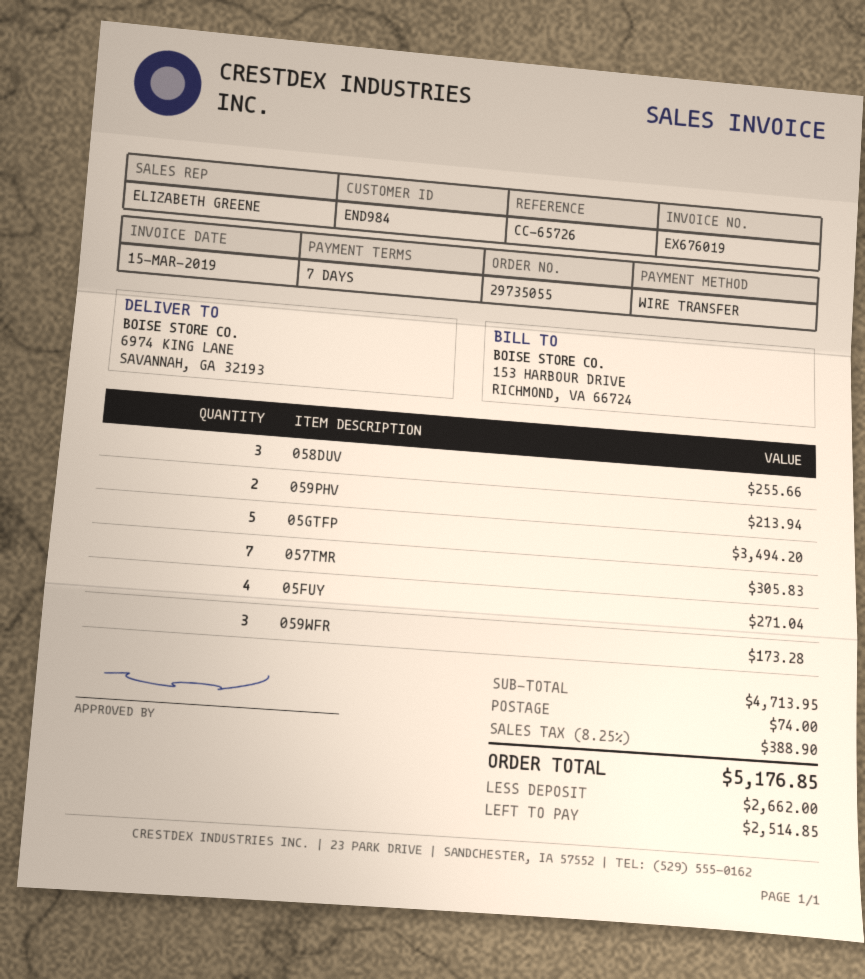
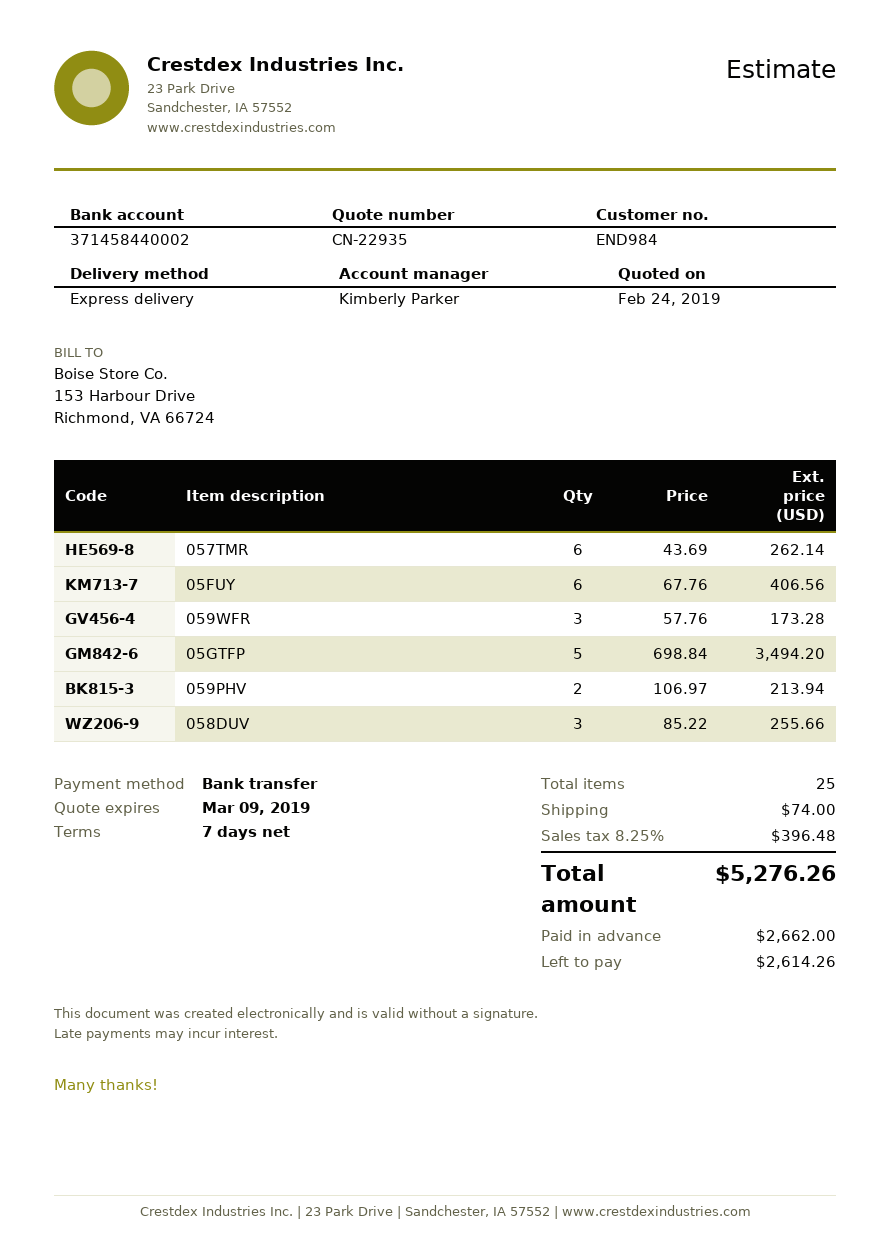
sales rep: ELIZABETH GREENE -> Kimberly Parker
057TMR: 7 for 305.83 -> 6 for 262.14
05FUY: 4 for 271.04 -> 6 for 406.56
tax: 8.25% = 388.90 -> 8.25% = 396.48
total: 5176.85 -> 5276.26
balance: 2514.85 -> 2614.26

